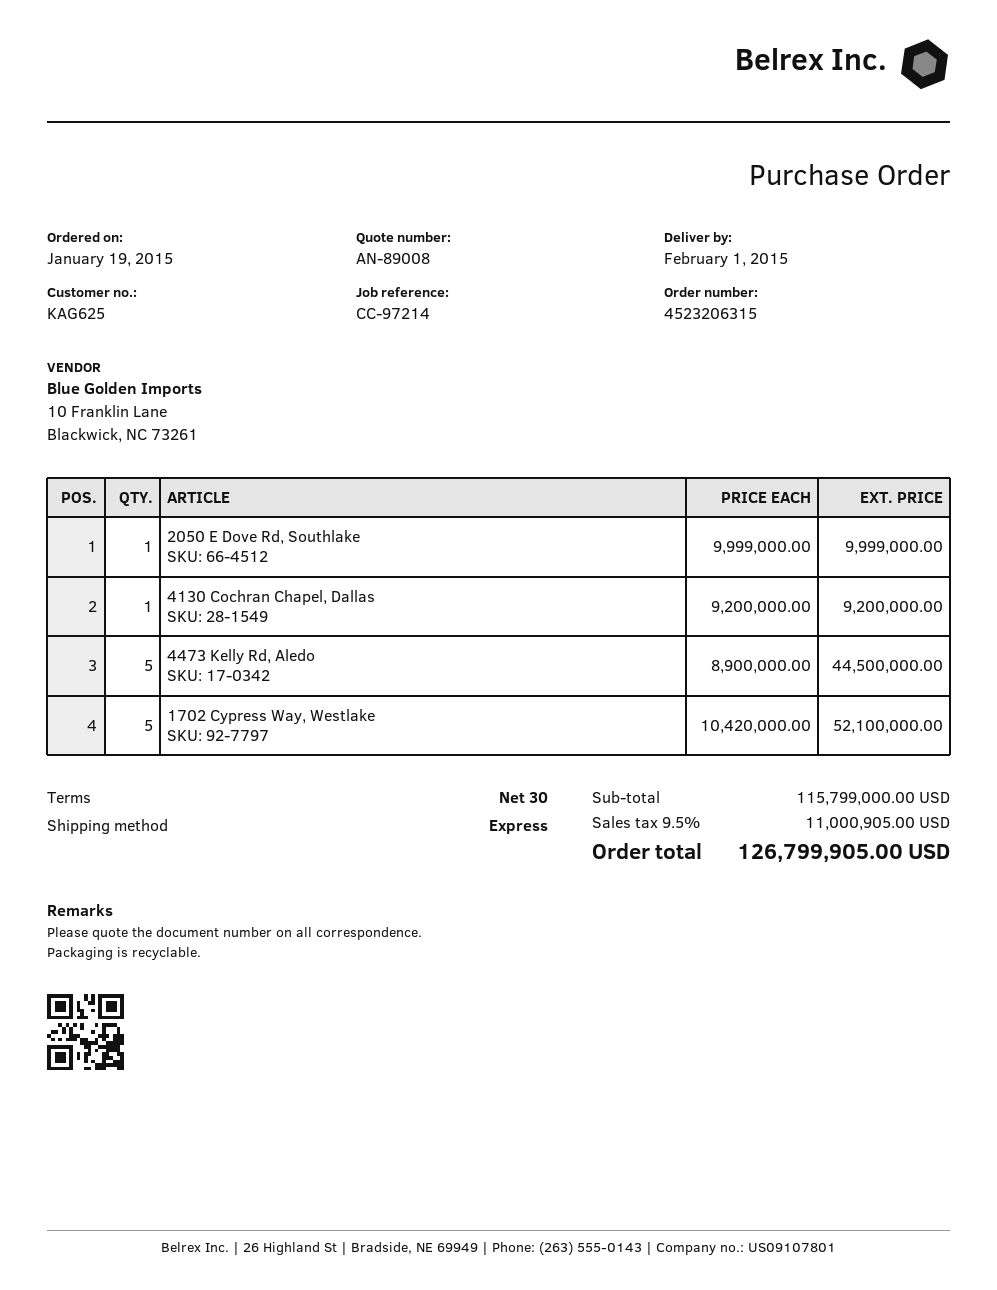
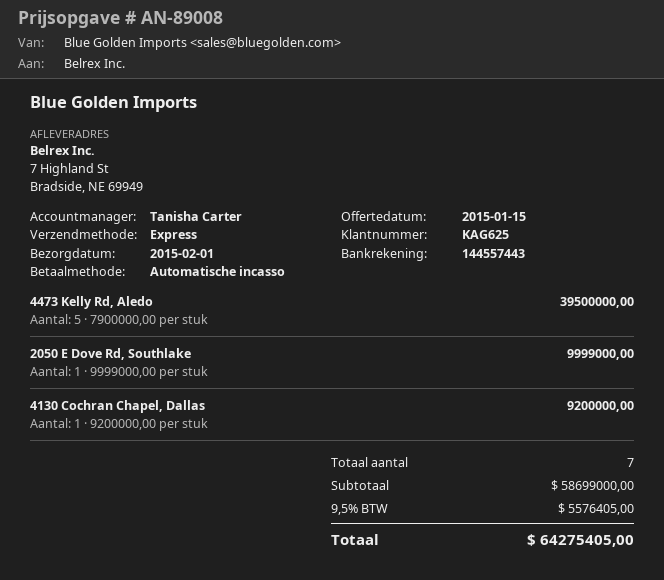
4473 Kelly Rd, Aledo: 5 x 8900000.00 = 44500000.00 -> 5 x 7900000.00 = 39500000.00
1702 Cypress Way, Westlake: 5 x 10420000.00 = 52100000.00 -> none
subtotal: 115799000.00 -> 58699000.00
tax: 9.5% = 11000905.00 -> 9.5% = 5576405.00
total: 126799905.00 -> 64275405.00

